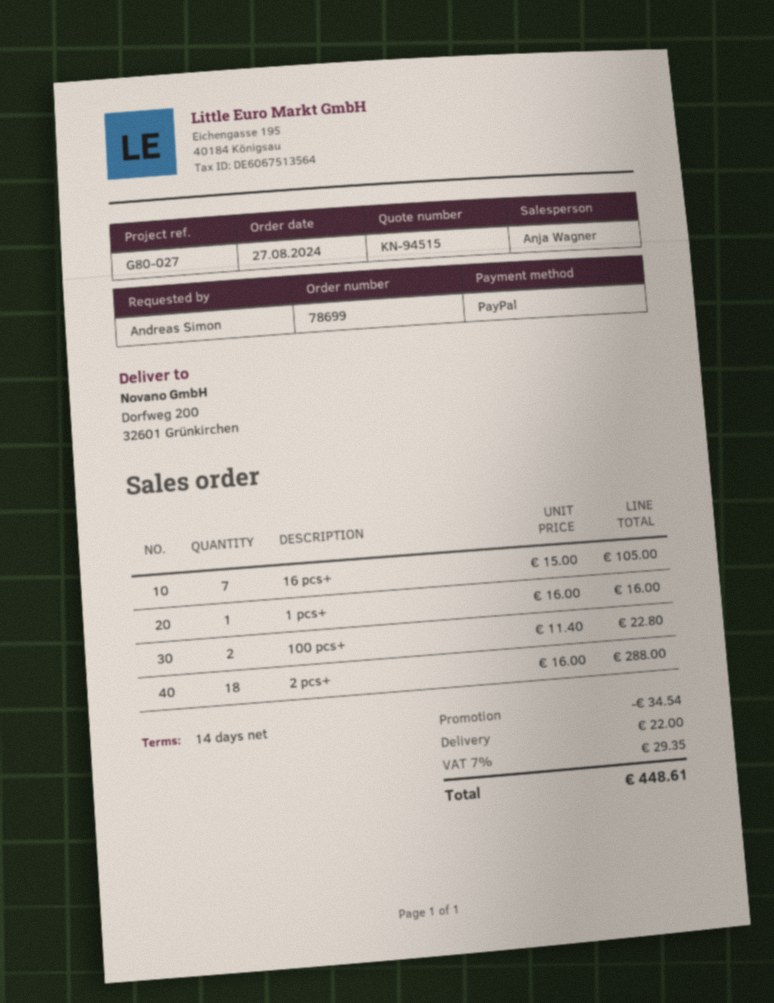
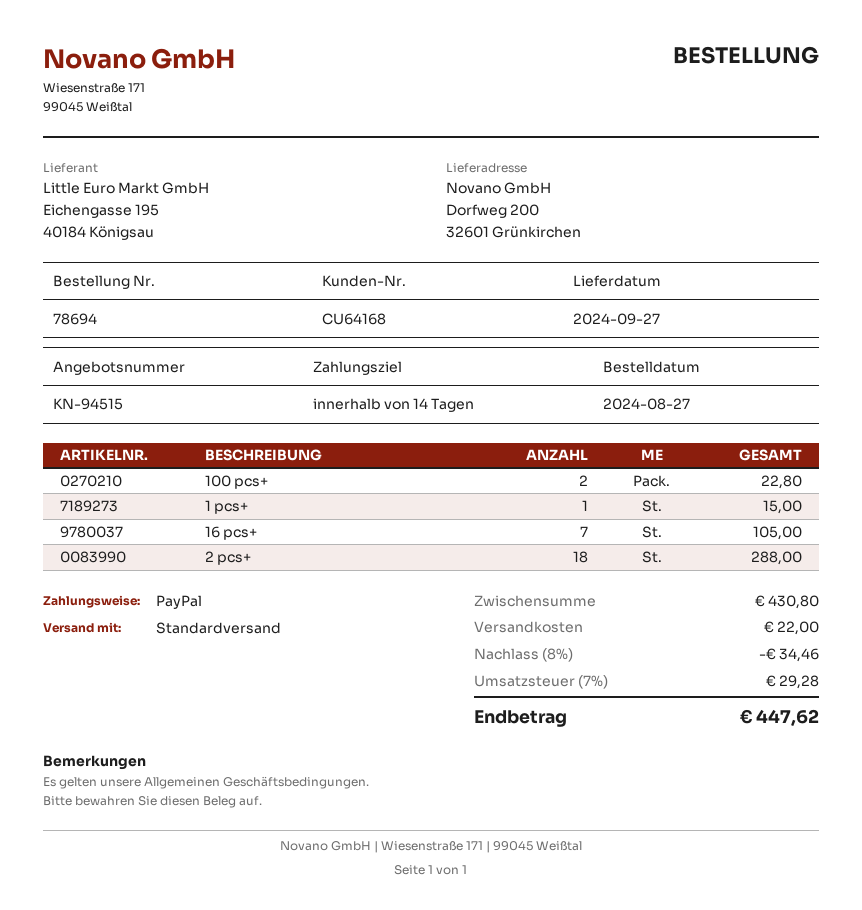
order number: 78699 -> 78694
1 pcs+: 1 for 16.00 -> 1 for 15.00
discount: 34.54 -> 34.46
tax: 7% = 29.35 -> 7% = 29.28
total: 448.61 -> 447.62

